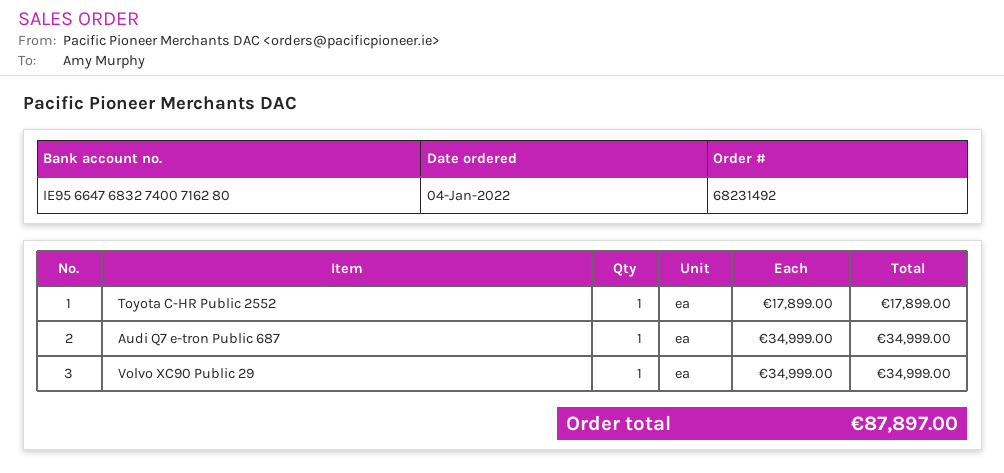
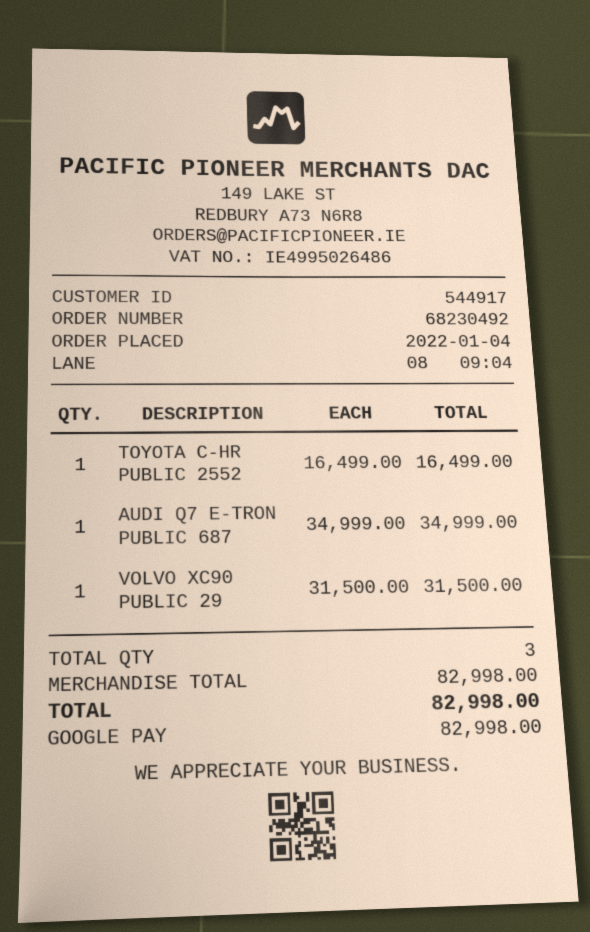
order number: 68231492 -> 68230492
Toyota C-HR Public 2552: 1 x 17899.00 = 17899.00 -> 1 x 16499.00 = 16499.00
Volvo XC90 Public 29: 1 x 34999.00 = 34999.00 -> 1 x 31500.00 = 31500.00
total: 87897.00 -> 82998.00

